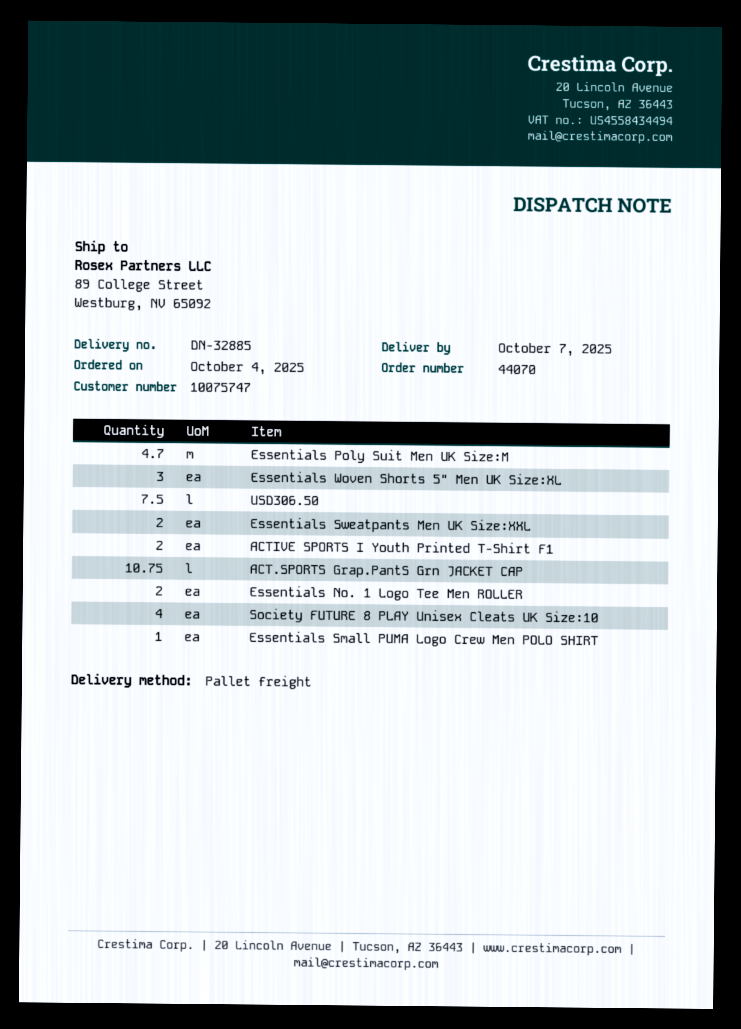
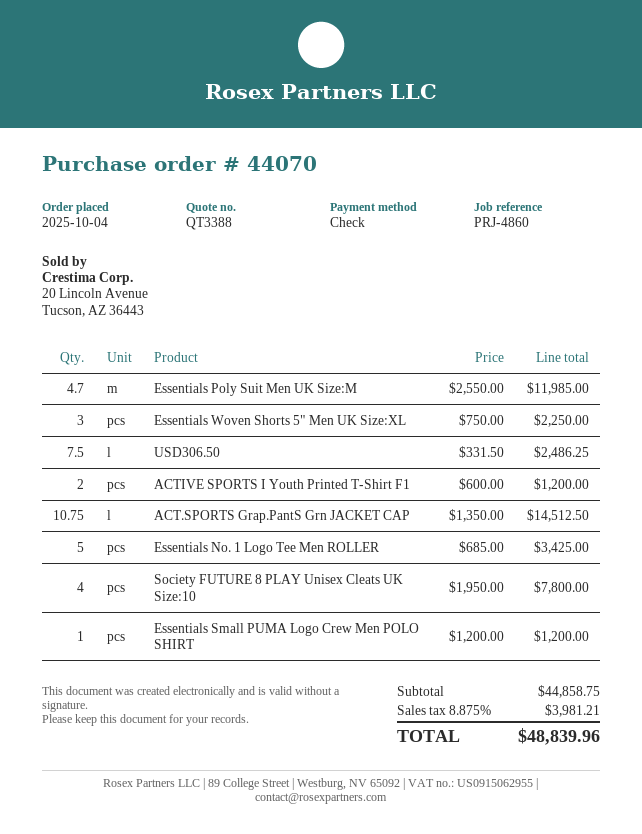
Essentials Sweatpants Men UK Size:XXL: 2 -> none
Essentials No. 1 Logo Tee Men ROLLER: 2 -> 5

